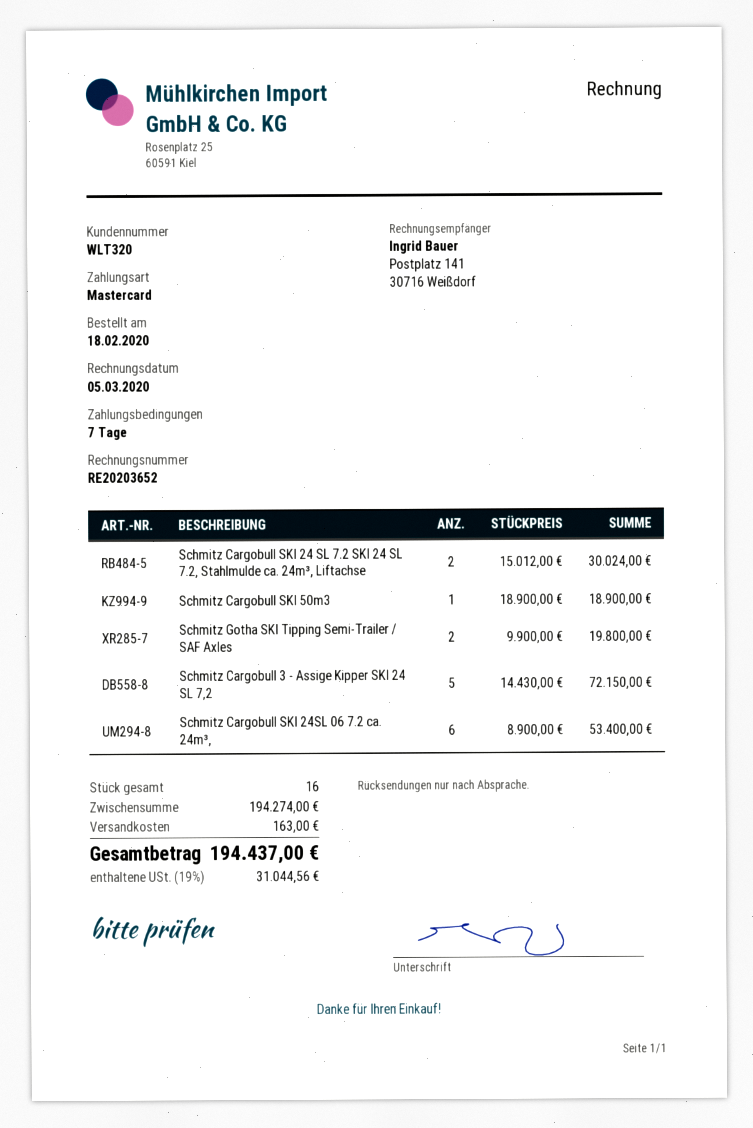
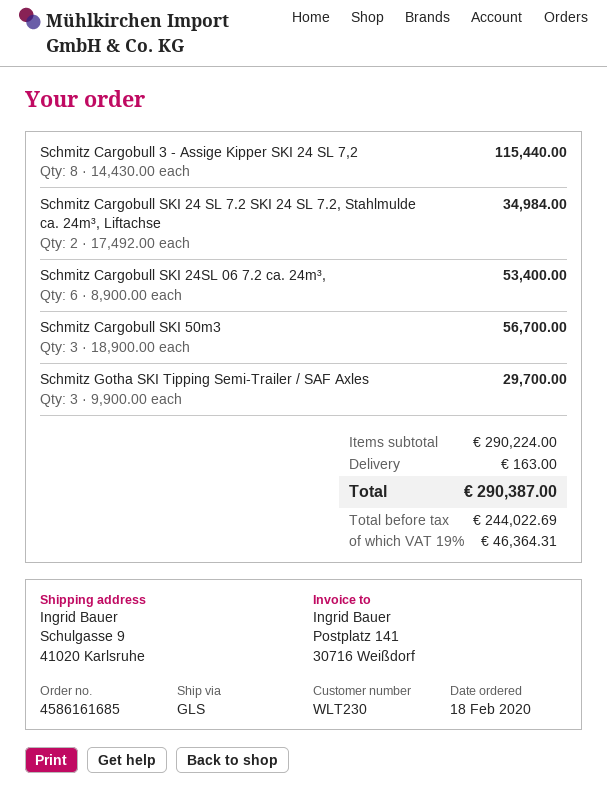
customer number: WLT320 -> WLT230
Schmitz Cargobull SKI 24 SL 7.2 SKI 24 SL 7.2, Stahlmulde ca. 24m³, Liftachse: 2 x 15012.00 = 30024.00 -> 2 x 17492.00 = 34984.00
Schmitz Cargobull SKI 50m3: 1 x 18900.00 = 18900.00 -> 3 x 18900.00 = 56700.00
Schmitz Gotha SKI Tipping Semi-Trailer / SAF Axles: 2 x 9900.00 = 19800.00 -> 3 x 9900.00 = 29700.00
Schmitz Cargobull 3 - Assige Kipper SKI 24 SL 7,2: 5 x 14430.00 = 72150.00 -> 8 x 14430.00 = 115440.00
subtotal: 194274.00 -> 290224.00
tax: 19% = 31044.56 -> 19% = 46364.31
total: 194437.00 -> 290387.00

